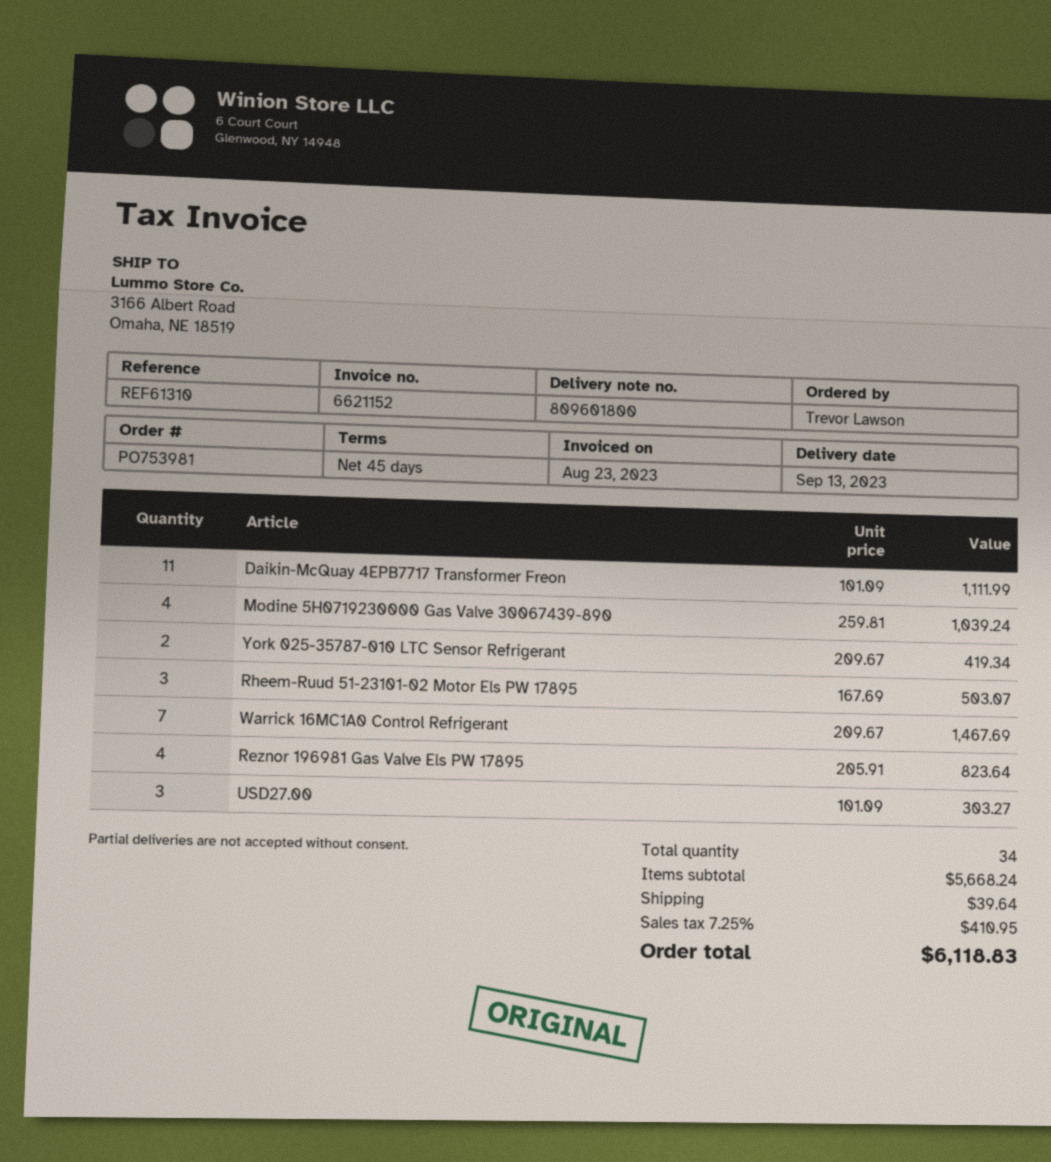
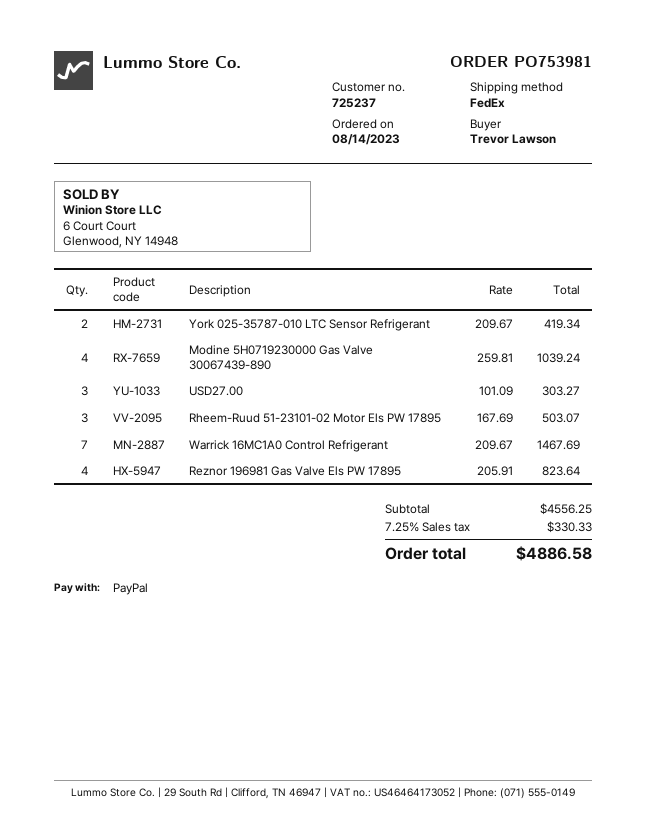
Daikin-McQuay 4EPB7717 Transformer Freon: 11 x 101.09 = 1111.99 -> none
subtotal: 5668.24 -> 4556.25
shipping: 39.64 -> none
tax: 7.25% = 410.95 -> 7.25% = 330.33
total: 6118.83 -> 4886.58

